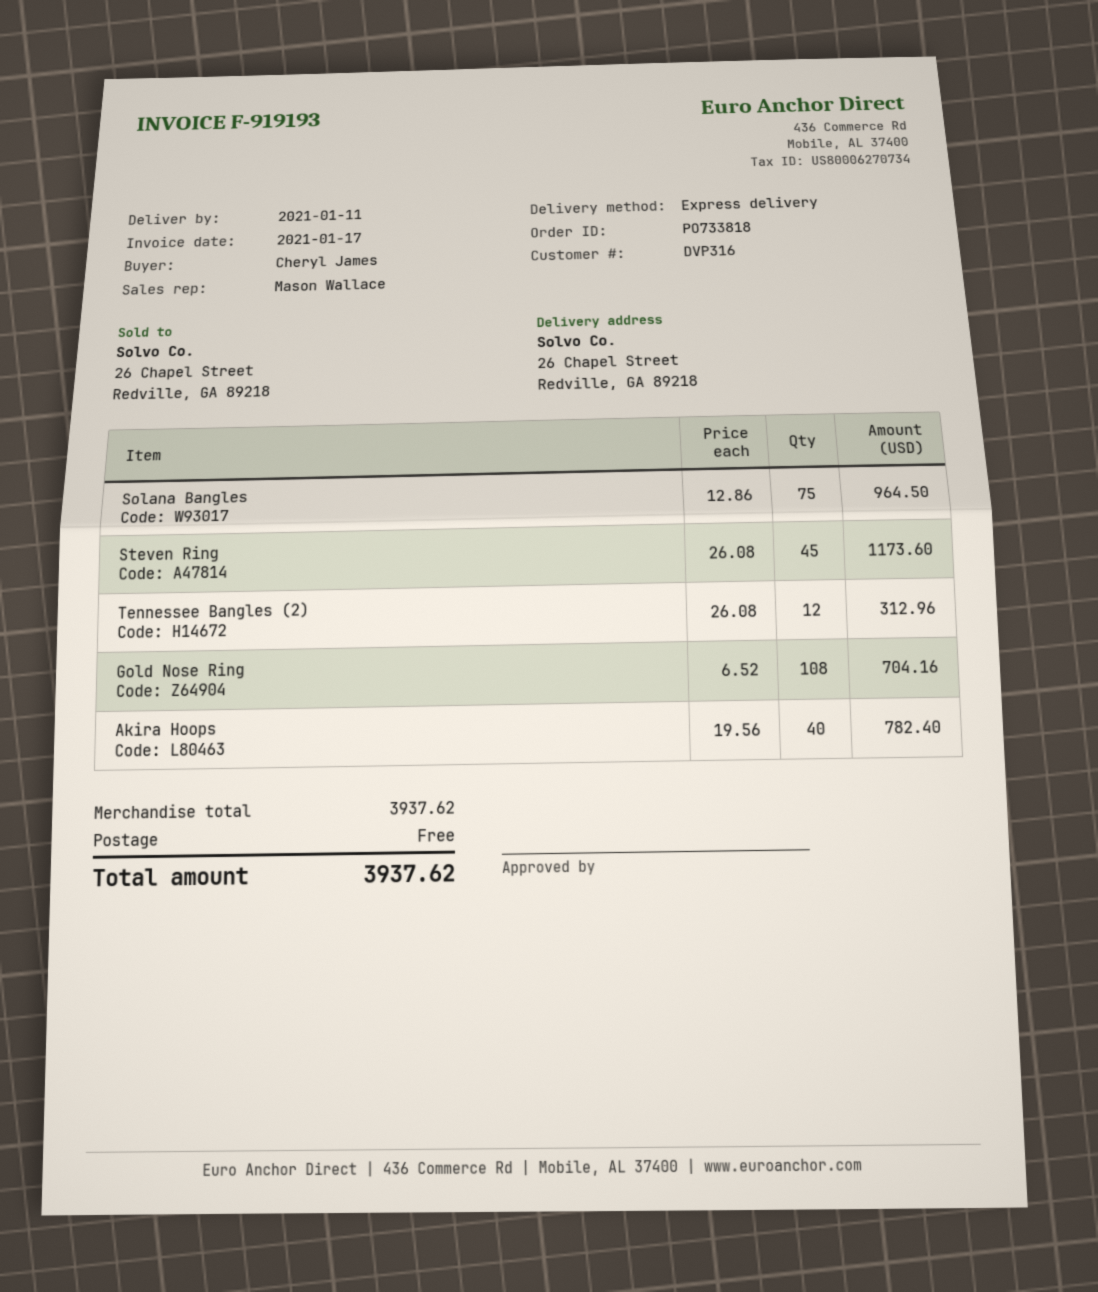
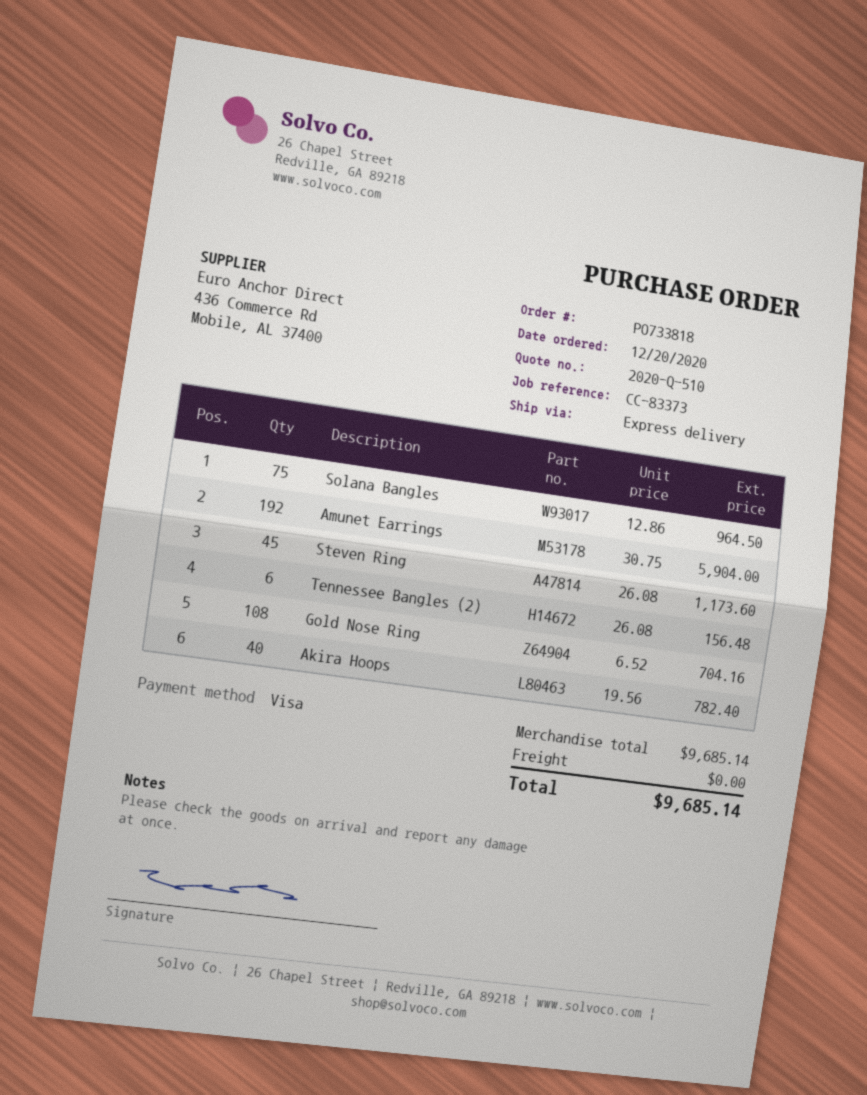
Tennessee Bangles (2): 12 x 26.08 = 312.96 -> 6 x 26.08 = 156.48
Amunet Earrings: none -> 192 x 30.75 = 5904.00
subtotal: 3937.62 -> 9685.14
total: 3937.62 -> 9685.14

